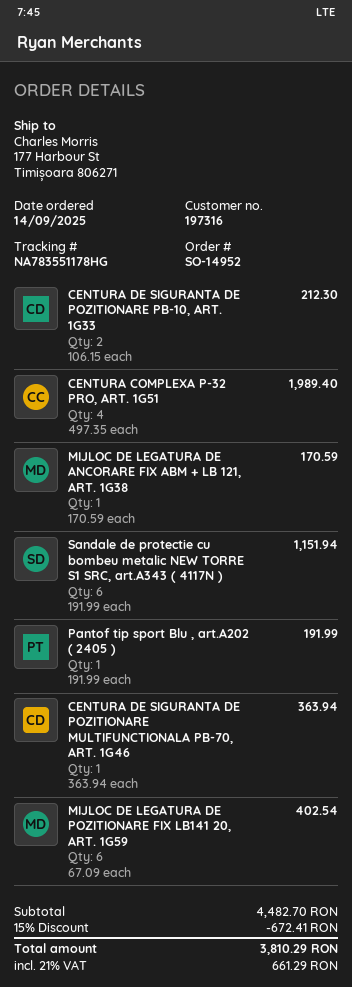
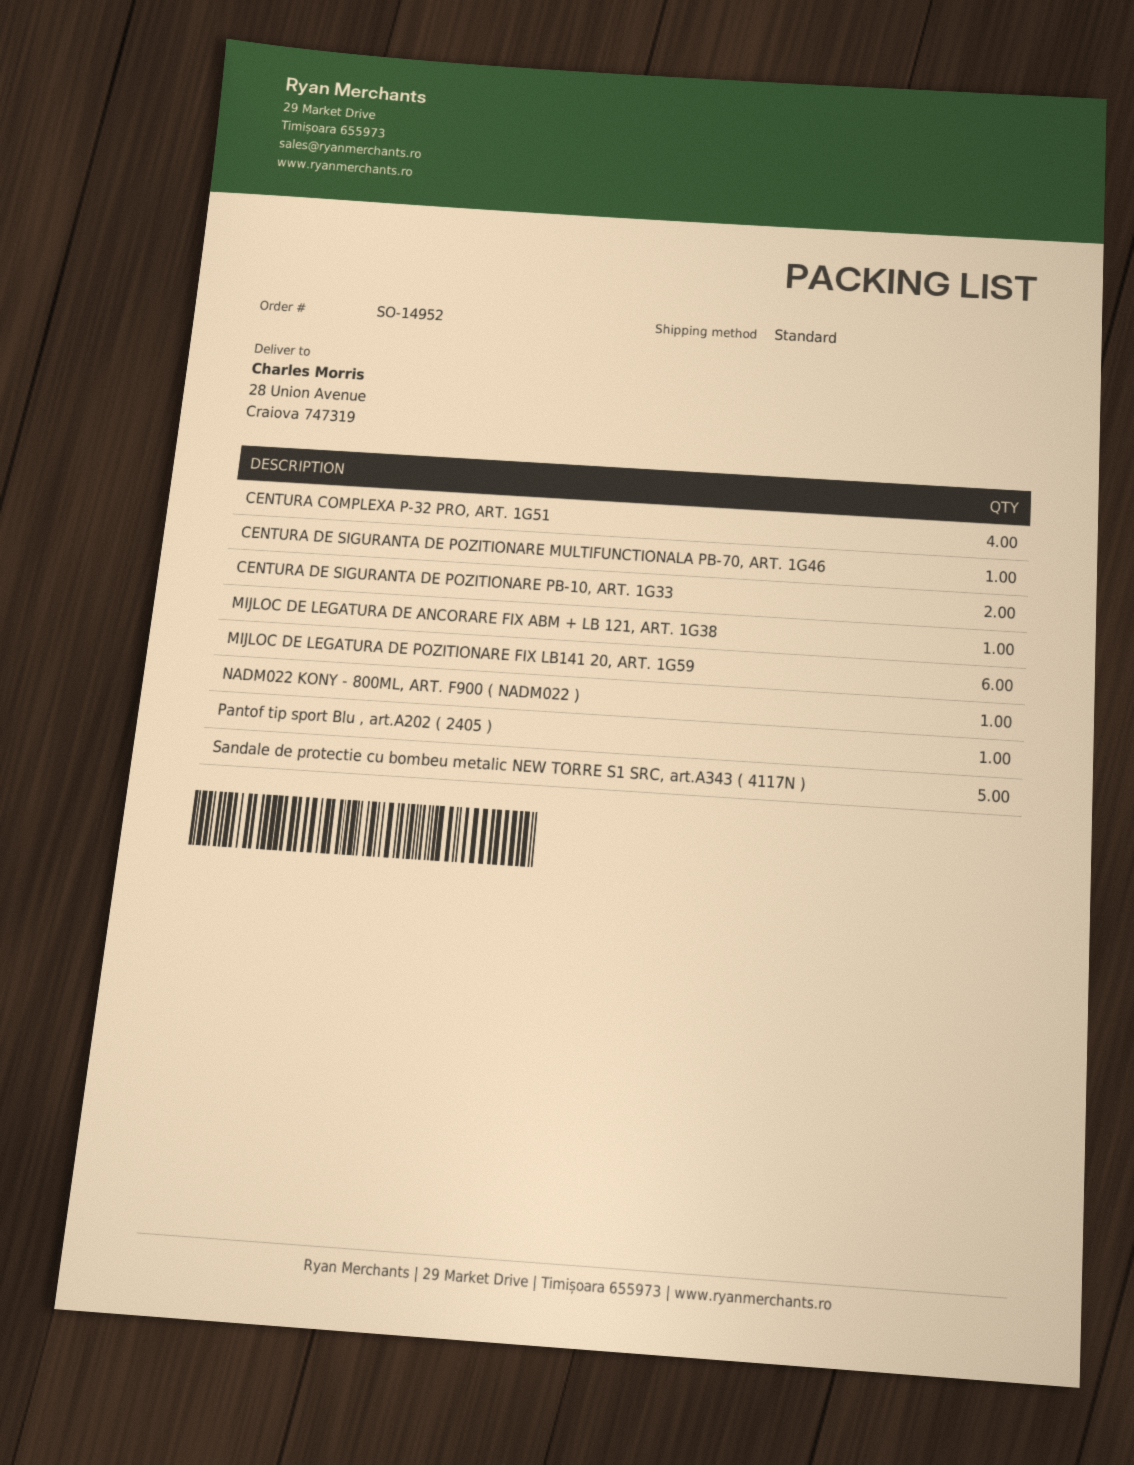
ship to: 177 Harbour St, Timișoara 806271 -> 28 Union Avenue, Craiova 747319
Sandale de protectie cu bombeu metalic NEW TORRE S1 SRC, art.A343 ( 4117N ): 6 -> 5
NADM022 KONY - 800ML, ART. F900 ( NADM022 ): none -> 1

